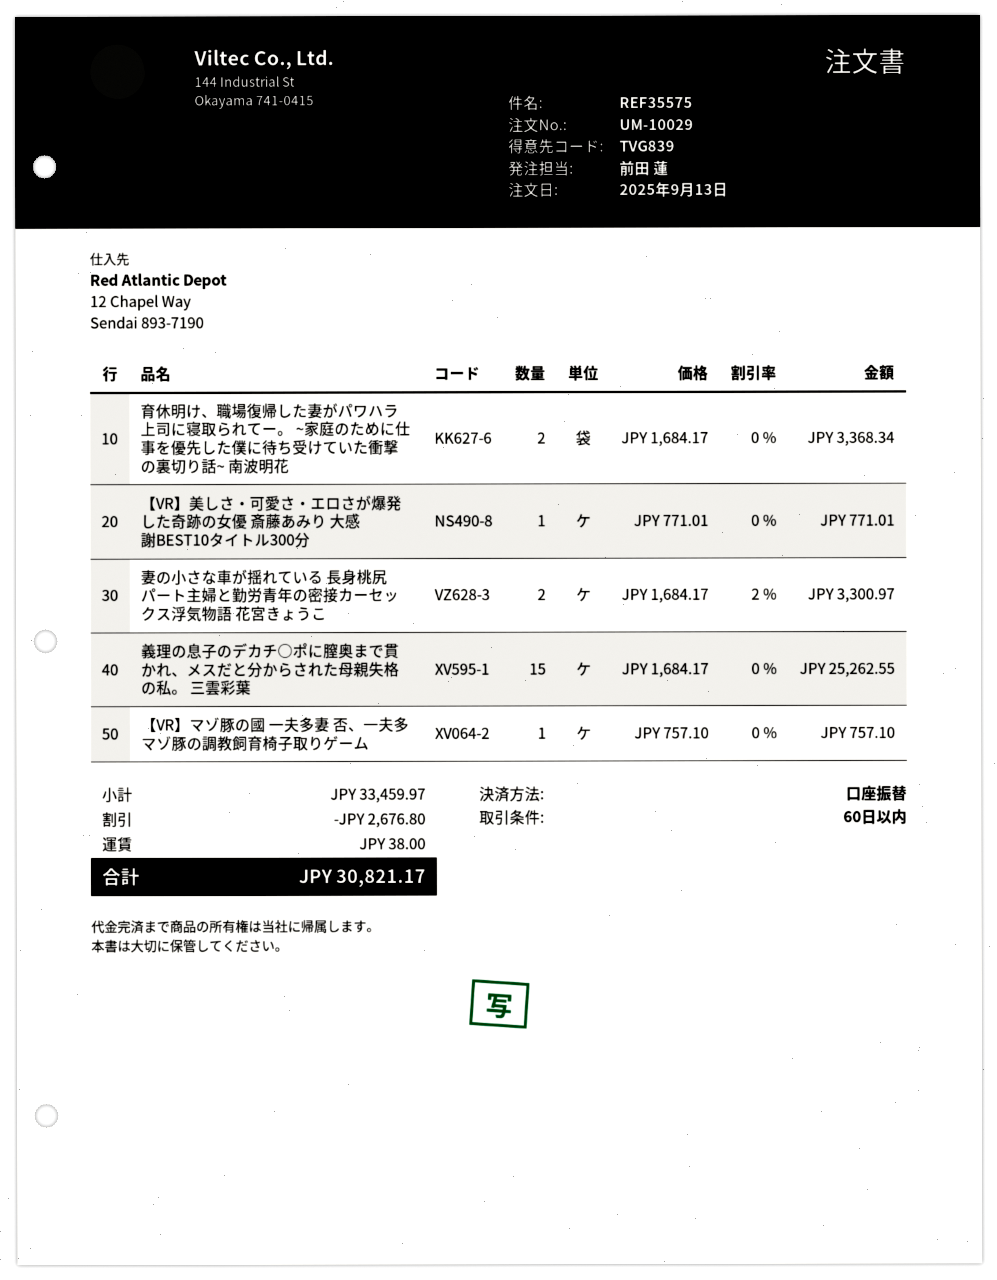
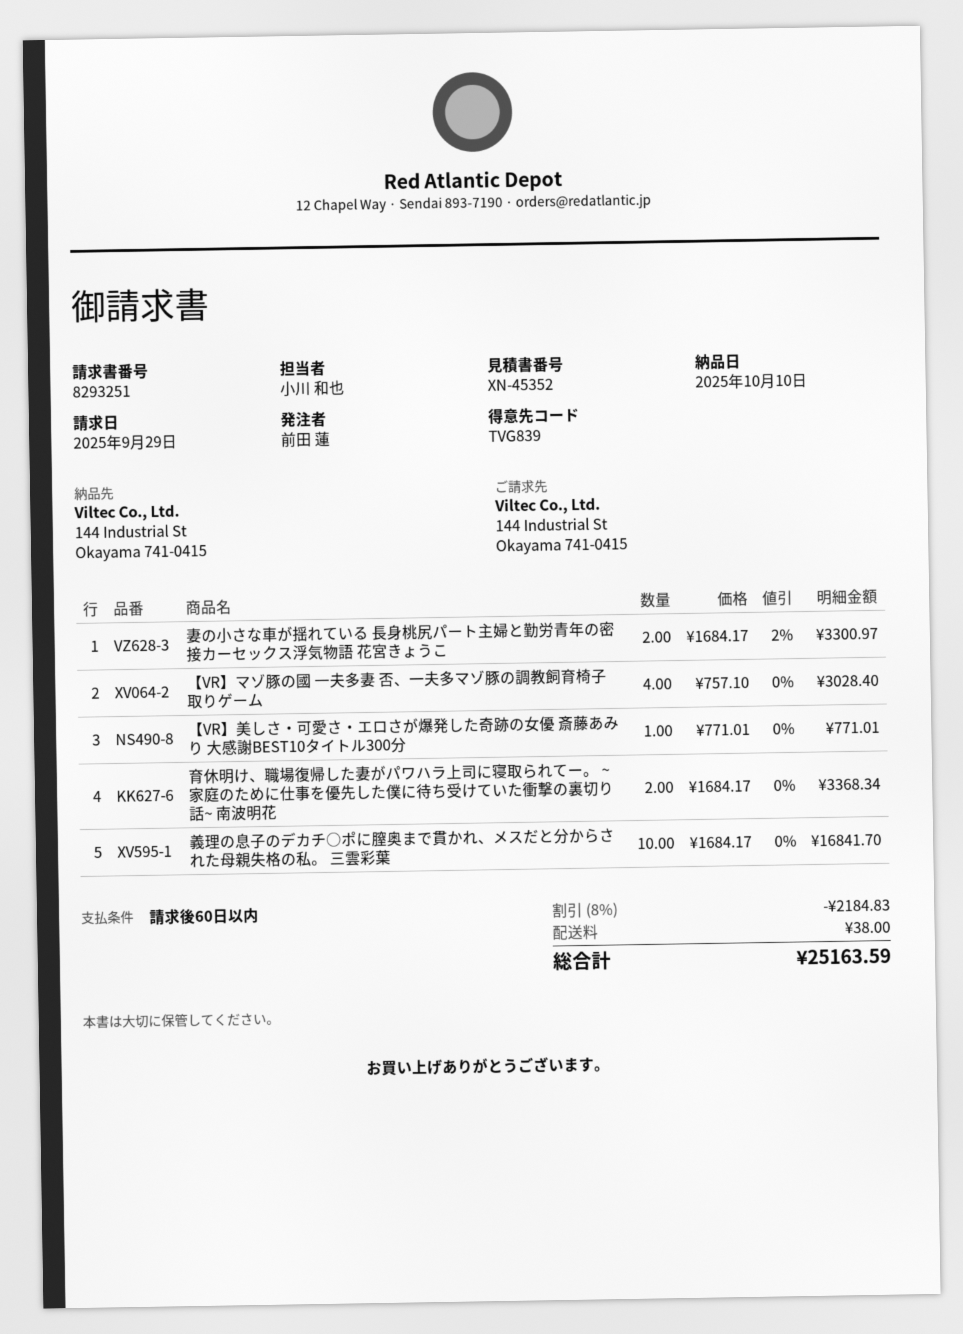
義理の息子のデカチ○ポに膣奥まで貫かれ、メスだと分からされた母親失格の私。 三雲彩葉: 15 x 1684.17 = 25262.55 -> 10 x 1684.17 = 16841.70
【VR】マゾ豚の國 一夫多妻 否、一夫多マゾ豚の調教飼育椅子取りゲーム: 1 x 757.10 = 757.10 -> 4 x 757.10 = 3028.40
discount: 2676.80 -> 2184.83
total: 30821.17 -> 25163.59

